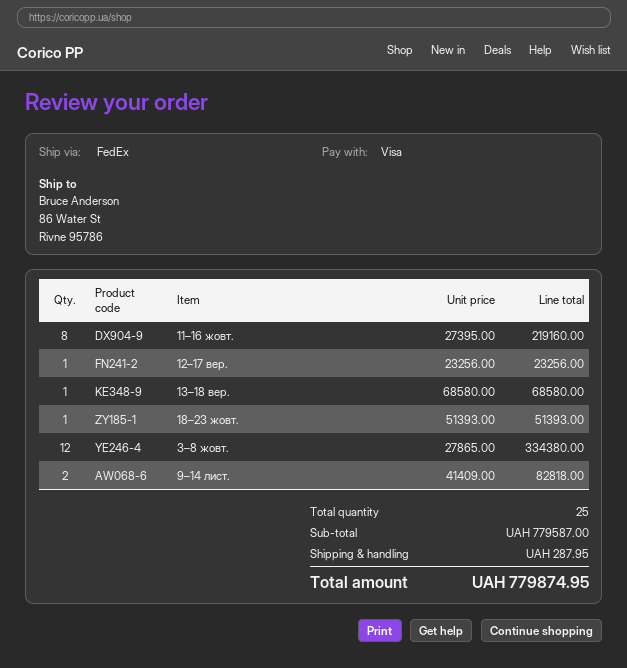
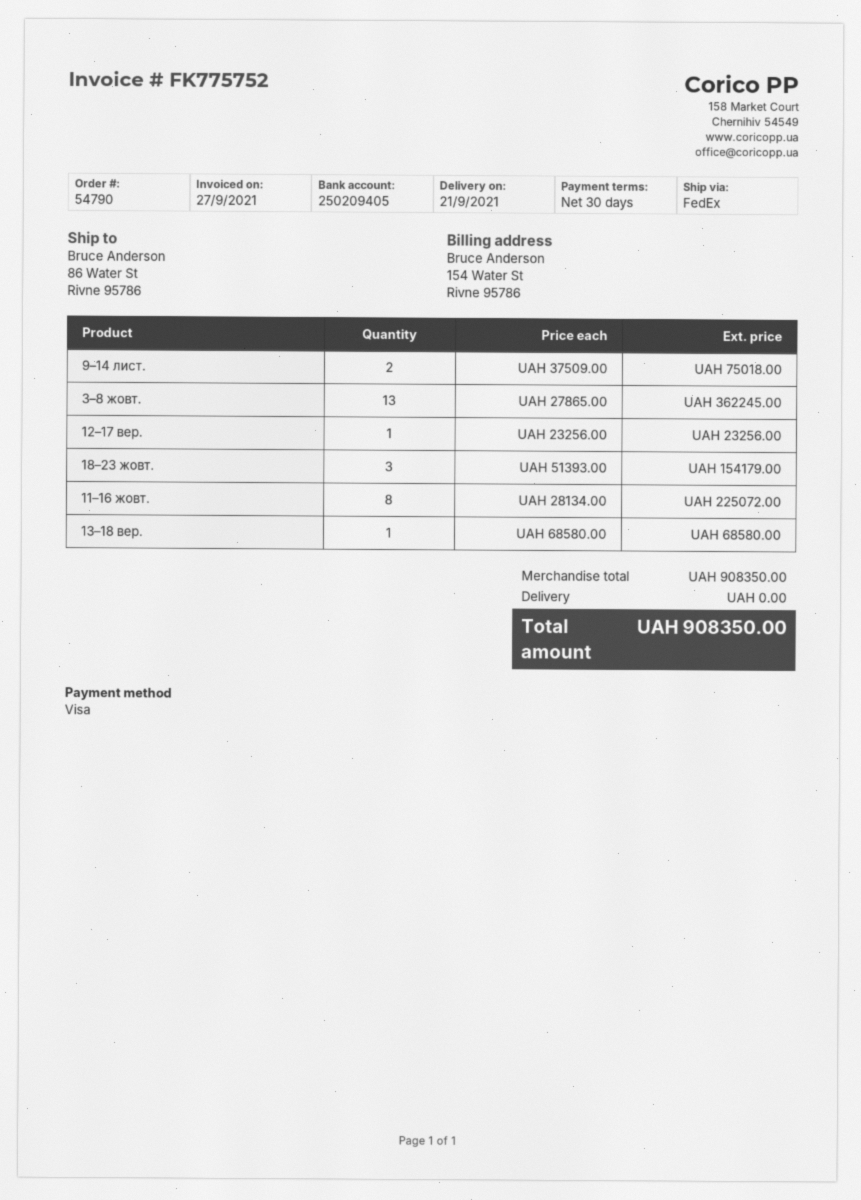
11–16 жовт.: 8 x 27395.00 = 219160.00 -> 8 x 28134.00 = 225072.00
18–23 жовт.: 1 x 51393.00 = 51393.00 -> 3 x 51393.00 = 154179.00
3–8 жовт.: 12 x 27865.00 = 334380.00 -> 13 x 27865.00 = 362245.00
9–14 лист.: 2 x 41409.00 = 82818.00 -> 2 x 37509.00 = 75018.00
subtotal: 779587.00 -> 908350.00
shipping: 287.95 -> 0.00
total: 779874.95 -> 908350.00

